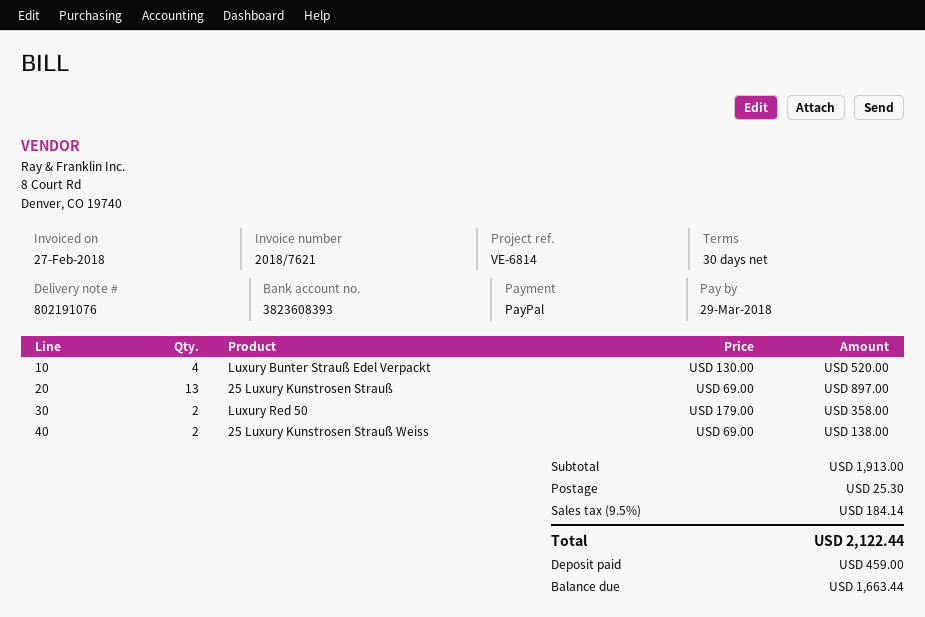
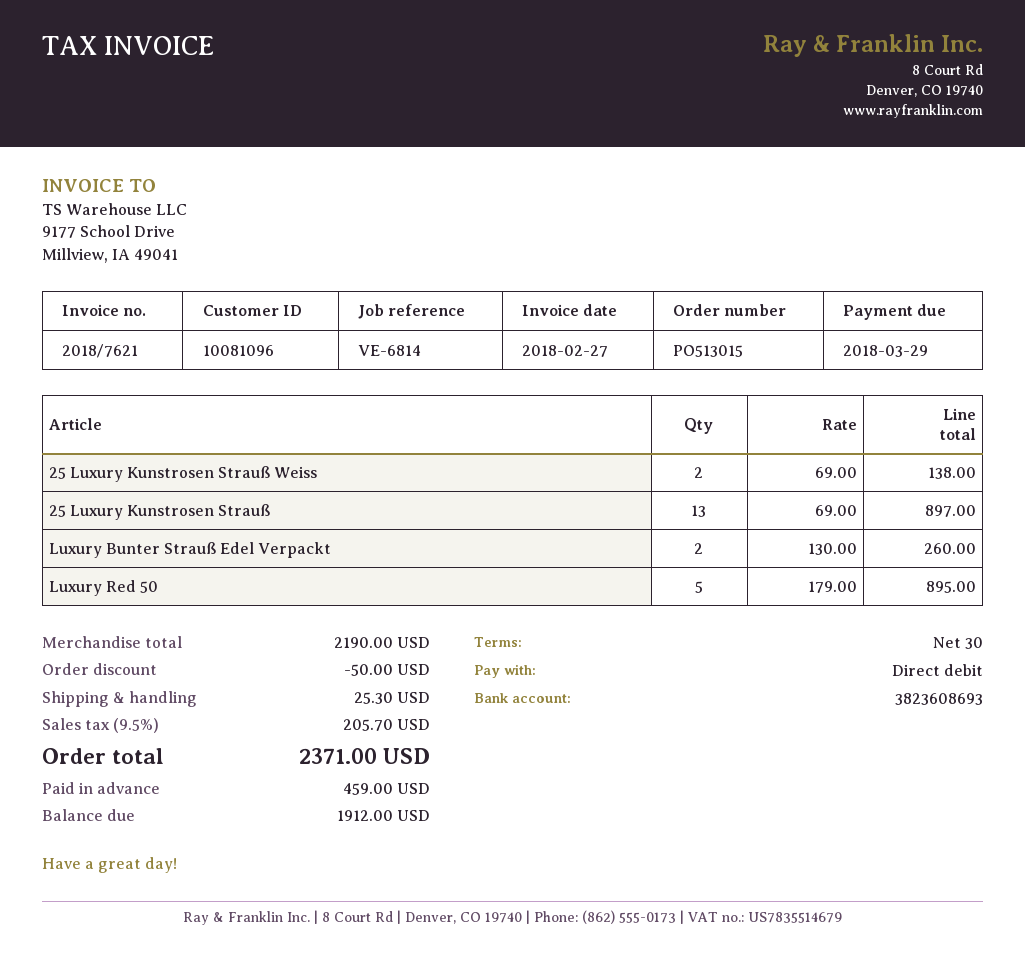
payment method: PayPal -> direct debit
bank account: 3823608393 -> 3823608693
Luxury Bunter Strauß Edel Verpackt: 4 x 130.00 = 520.00 -> 2 x 130.00 = 260.00
Luxury Red 50: 2 x 179.00 = 358.00 -> 5 x 179.00 = 895.00
subtotal: 1913.00 -> 2190.00
discount: none -> 50.00
tax: 9.5% = 184.14 -> 9.5% = 205.70
total: 2122.44 -> 2371.00
balance: 1663.44 -> 1912.00

